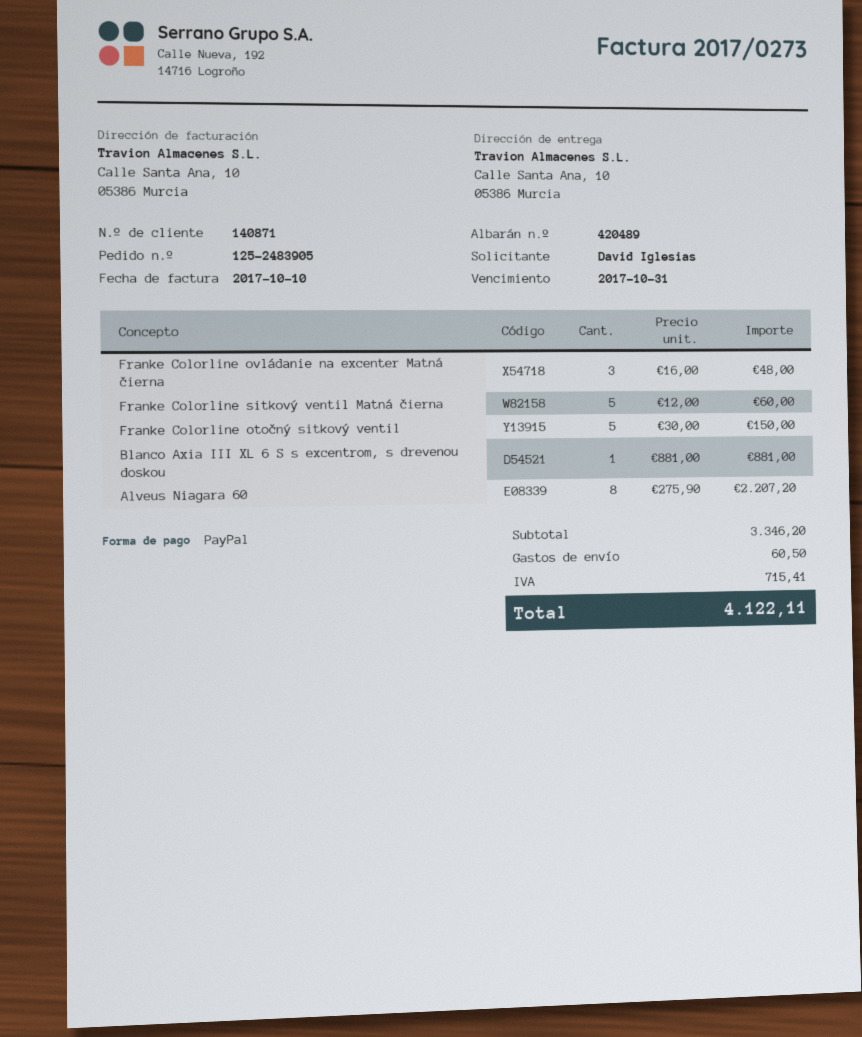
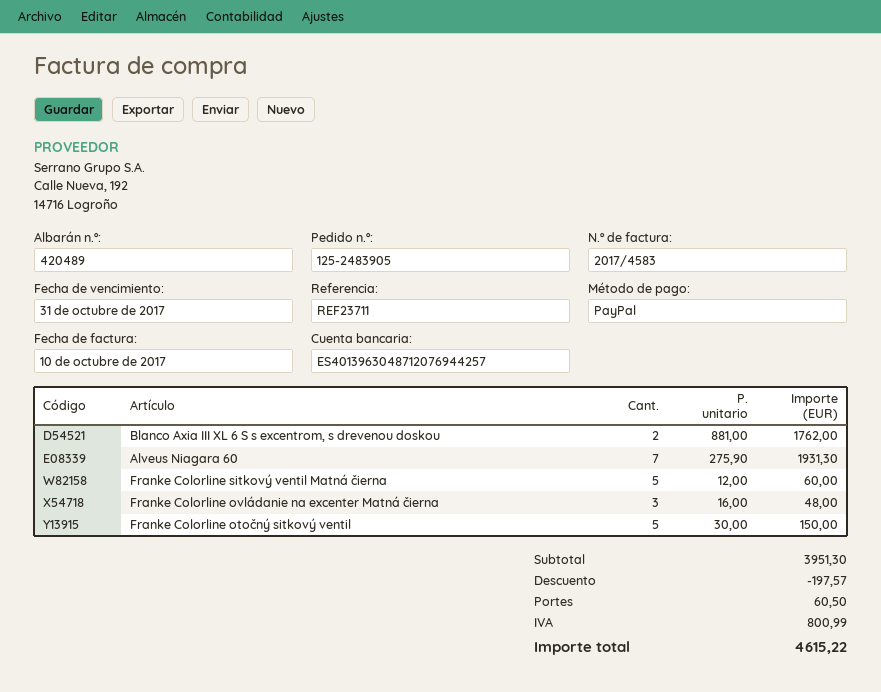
invoice number: 2017/0273 -> 2017/4583
Blanco Axia III XL 6 S s excentrom, s drevenou doskou: 1 x 881.00 = 881.00 -> 2 x 881.00 = 1762.00
Alveus Niagara 60: 8 x 275.90 = 2207.20 -> 7 x 275.90 = 1931.30
subtotal: 3346.20 -> 3951.30
discount: none -> 197.57
tax: 715.41 -> 800.99
total: 4122.11 -> 4615.22

